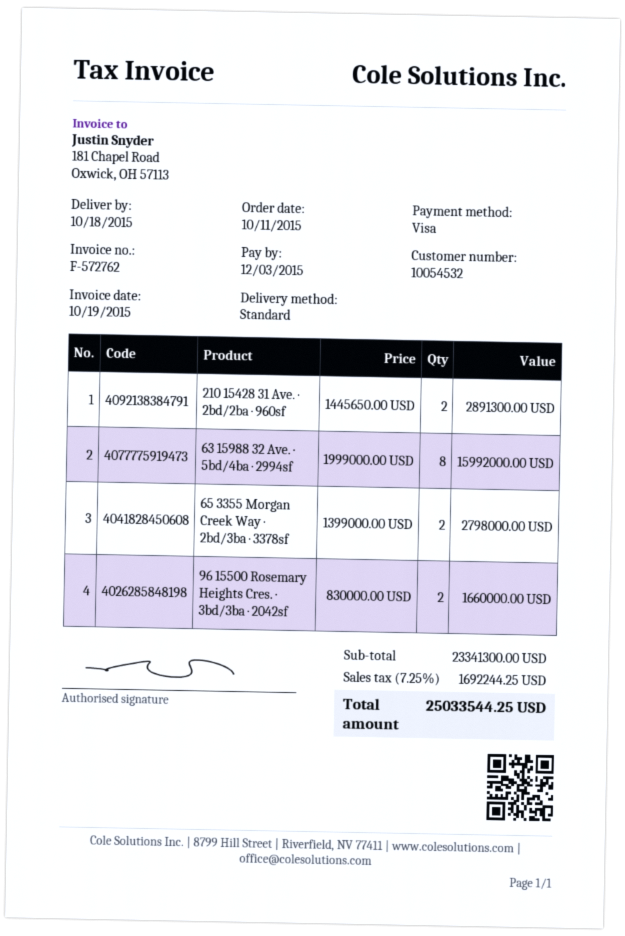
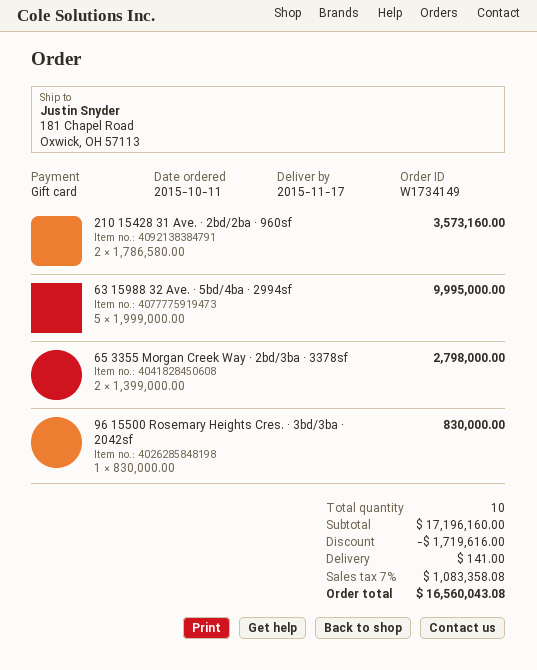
delivery date: 2015-10-18 -> 2015-11-17
payment method: Visa -> gift card
210 15428 31 Ave. · 2bd/2ba · 960sf: 2 x 1445650.00 = 2891300.00 -> 2 x 1786580.00 = 3573160.00
63 15988 32 Ave. · 5bd/4ba · 2994sf: 8 x 1999000.00 = 15992000.00 -> 5 x 1999000.00 = 9995000.00
96 15500 Rosemary Heights Cres. · 3bd/3ba · 2042sf: 2 x 830000.00 = 1660000.00 -> 1 x 830000.00 = 830000.00
subtotal: 23341300.00 -> 17196160.00
discount: none -> 1719616.00
shipping: none -> 141.00
tax: 7.25% = 1692244.25 -> 7% = 1083358.08
total: 25033544.25 -> 16560043.08

